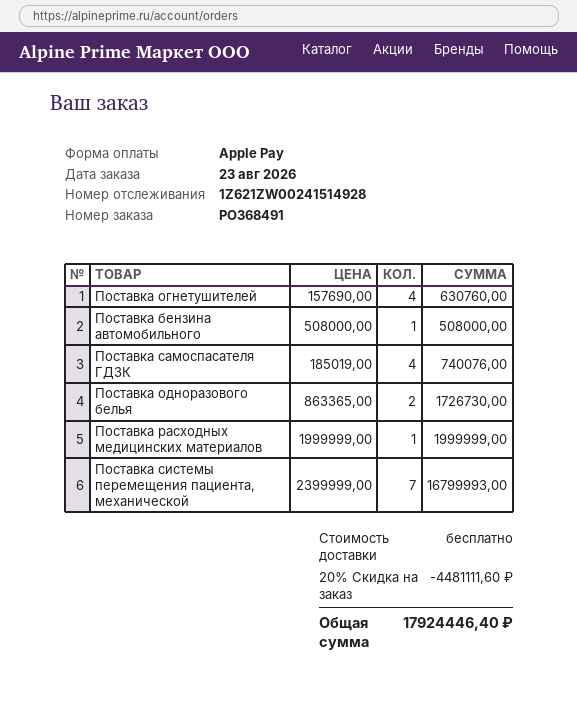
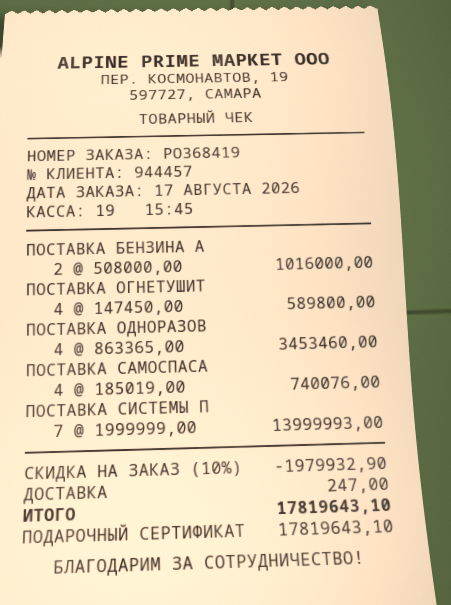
order number: PO368491 -> PO368419
order date: 2026-08-23 -> 2026-08-17
payment method: Apple Pay -> gift card
Поставка огнетушителей: 4 x 157690.00 = 630760.00 -> 4 x 147450.00 = 589800.00
Поставка бензина автомобильного: 1 x 508000.00 = 508000.00 -> 2 x 508000.00 = 1016000.00
Поставка одноразового белья: 2 x 863365.00 = 1726730.00 -> 4 x 863365.00 = 3453460.00
Поставка расходных медицинских материалов: 1 x 1999999.00 = 1999999.00 -> none
Поставка системы перемещения пациента, механической: 7 x 2399999.00 = 16799993.00 -> 7 x 1999999.00 = 13999993.00
discount: 20% = 4481111.60 -> 10% = 1979932.90
shipping: 0.00 -> 247.00
total: 17924446.40 -> 17819643.10

